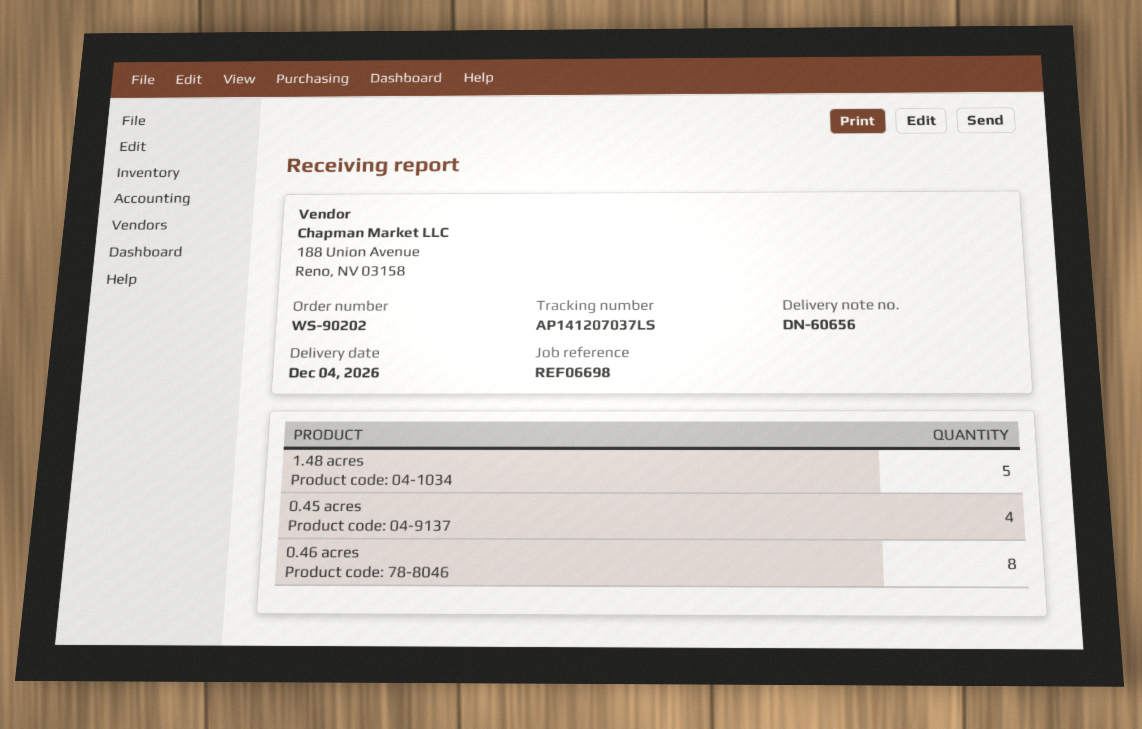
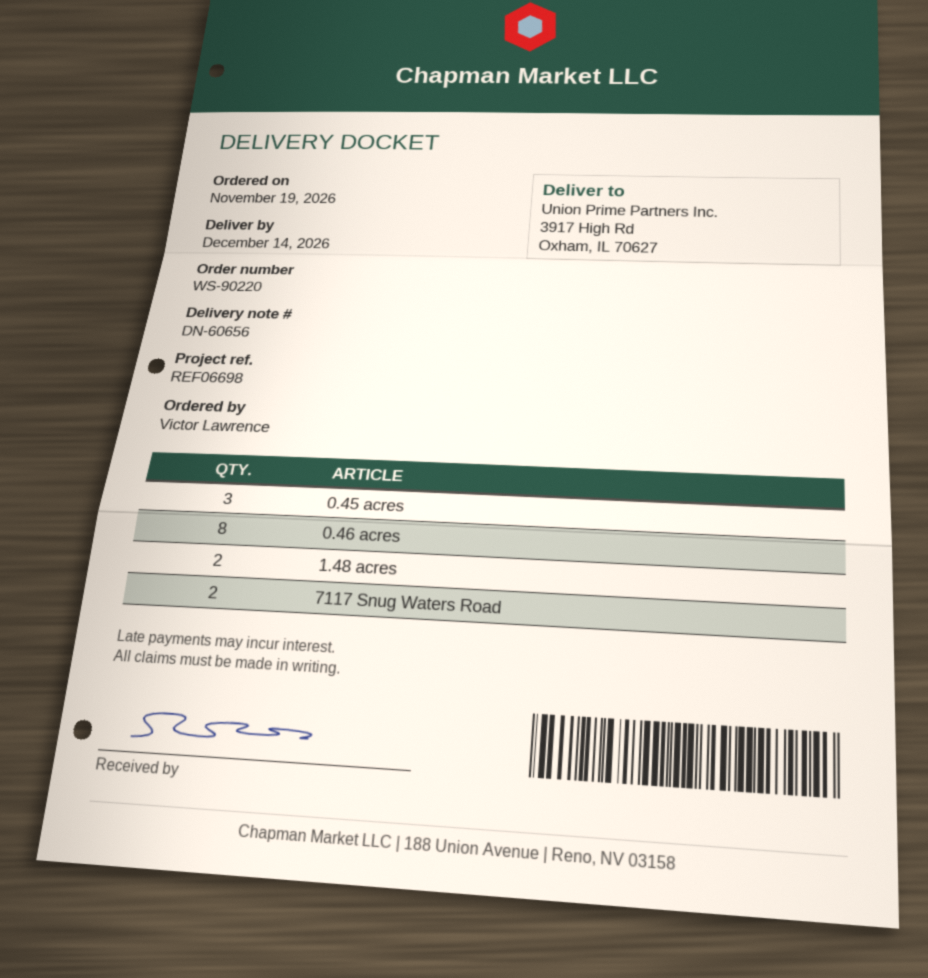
order number: WS-90202 -> WS-90220
delivery date: 2026-12-04 -> 2026-12-14
1.48 acres: 5 -> 2
0.45 acres: 4 -> 3
7117 Snug Waters Road: none -> 2

